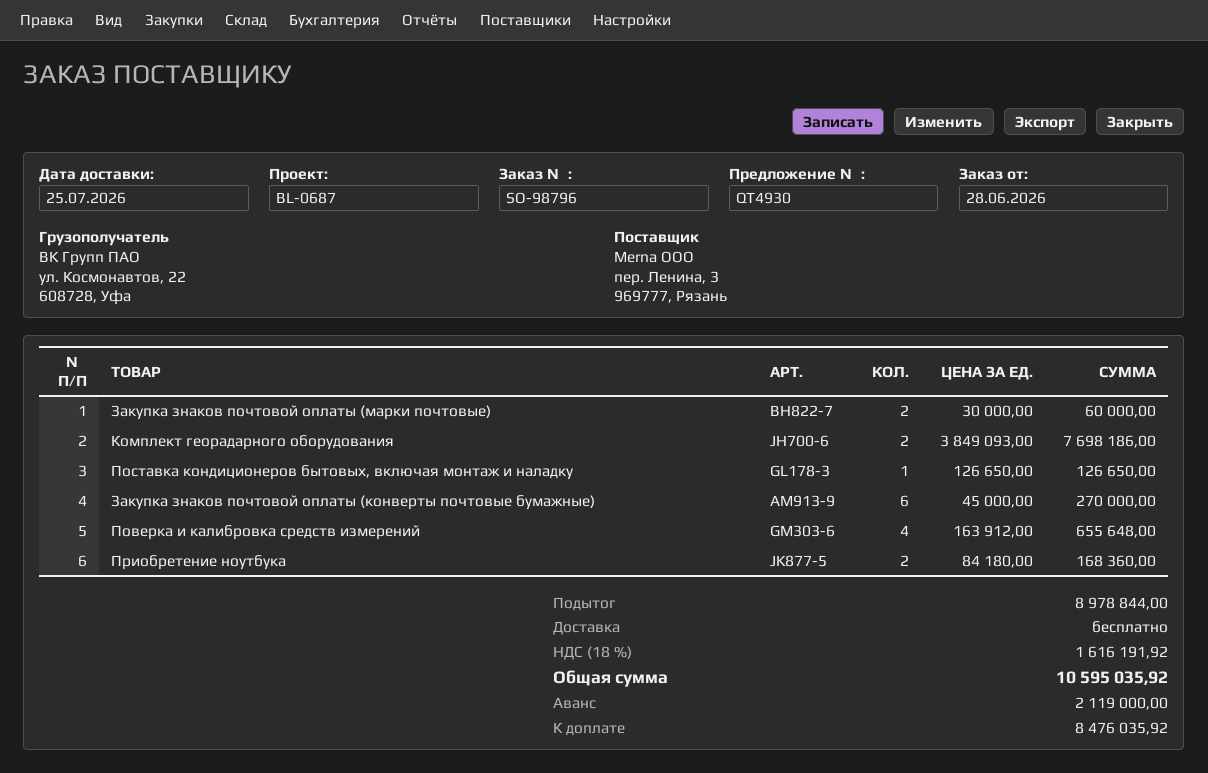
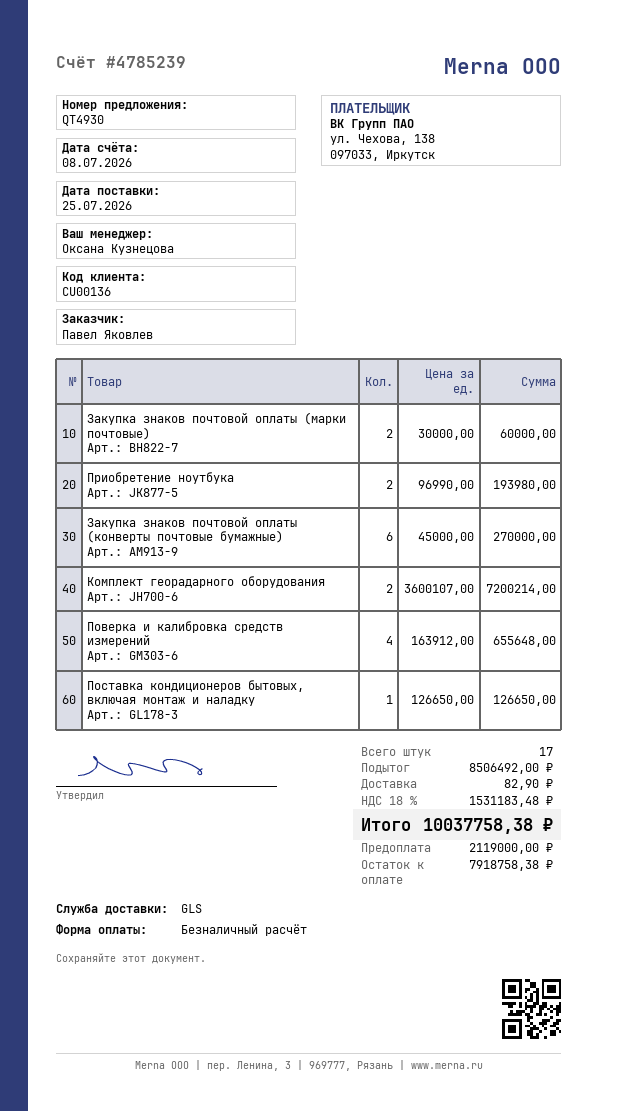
Комплект георадарного оборудования: 2 x 3849093.00 = 7698186.00 -> 2 x 3600107.00 = 7200214.00
Приобретение ноутбука: 2 x 84180.00 = 168360.00 -> 2 x 96990.00 = 193980.00
subtotal: 8978844.00 -> 8506492.00
shipping: 0.00 -> 82.90
tax: 18% = 1616191.92 -> 18% = 1531183.48
total: 10595035.92 -> 10037758.38
balance: 8476035.92 -> 7918758.38

